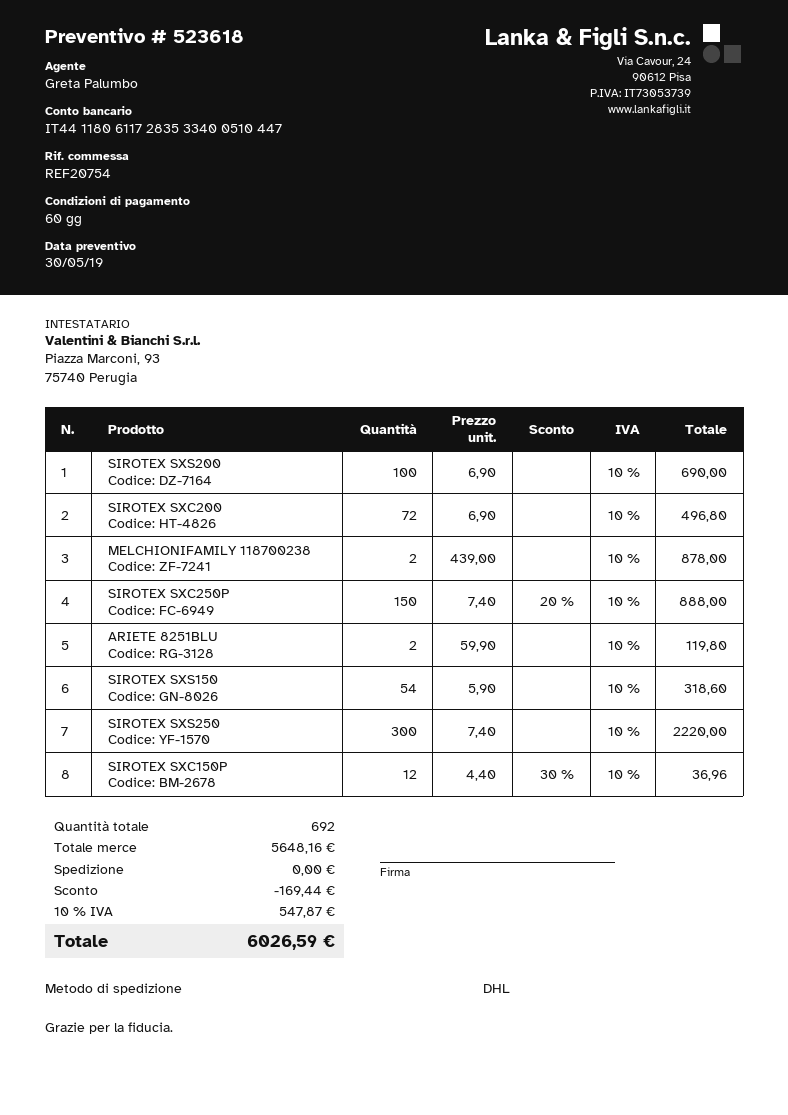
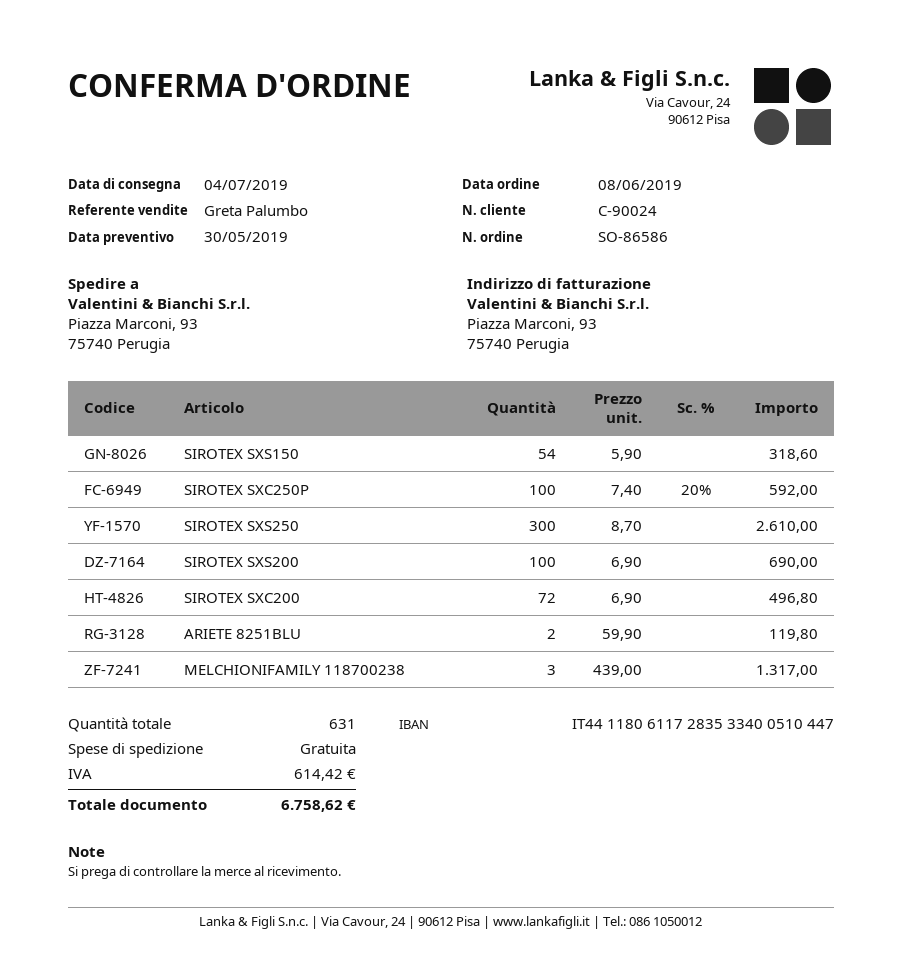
MELCHIONIFAMILY 118700238: 2 x 439.00 = 878.00 -> 3 x 439.00 = 1317.00
SIROTEX SXC250P: 150 x 7.40 - 20% = 888.00 -> 100 x 7.40 - 20% = 592.00
SIROTEX SXS250: 300 x 7.40 = 2220.00 -> 300 x 8.70 = 2610.00
SIROTEX SXC150P: 12 x 4.40 - 30% = 36.96 -> none
total quantity: 692 -> 631
discount: 169.44 -> none
tax: 547.87 -> 614.42
total: 6026.59 -> 6758.62

